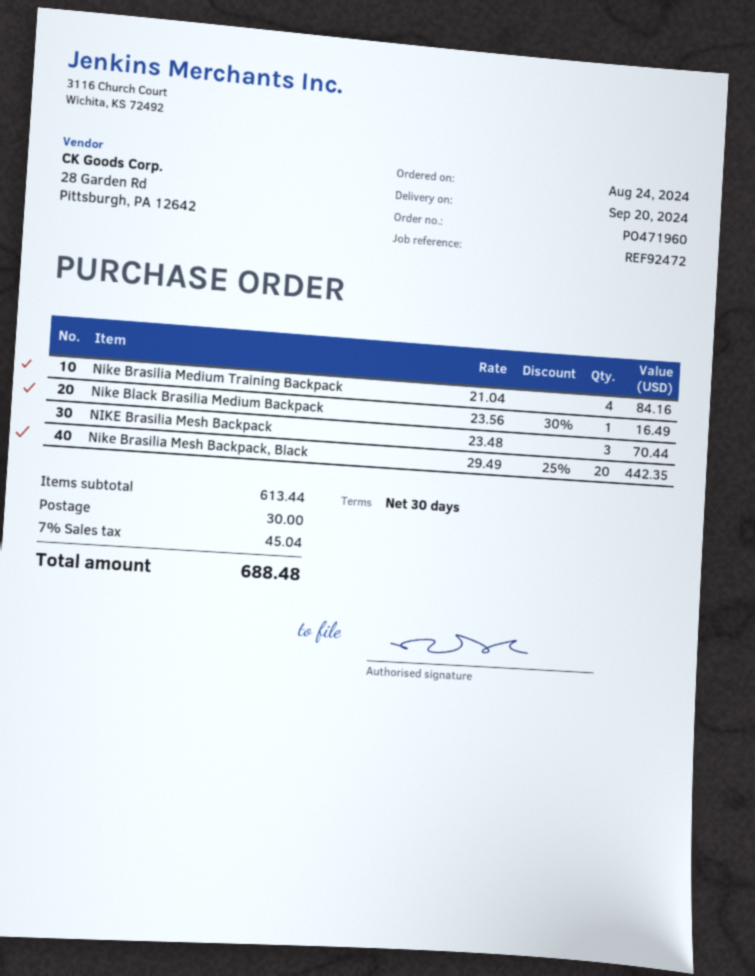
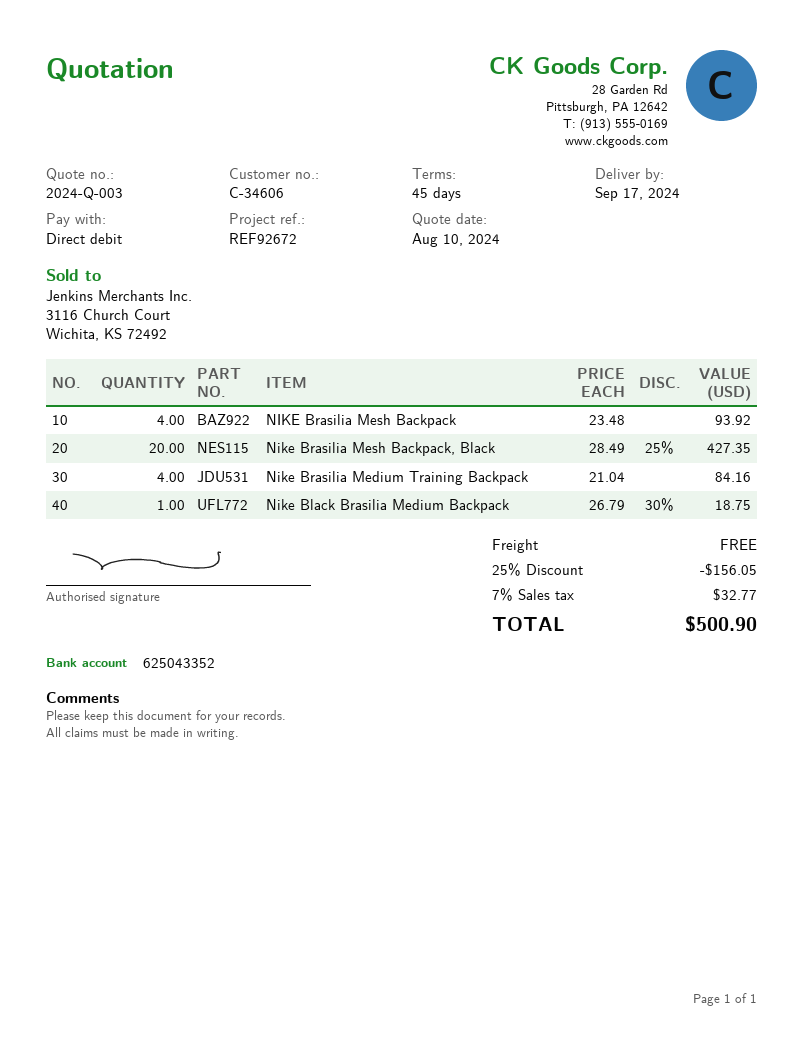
delivery date: 2024-09-20 -> 2024-09-17
payment terms: 30 days -> 45 days
reference: REF92472 -> REF92672
Nike Black Brasilia Medium Backpack: 1 x 23.56 - 30% = 16.49 -> 1 x 26.79 - 30% = 18.75
NIKE Brasilia Mesh Backpack: 3 x 23.48 = 70.44 -> 4 x 23.48 = 93.92
Nike Brasilia Mesh Backpack, Black: 20 x 29.49 - 25% = 442.35 -> 20 x 28.49 - 25% = 427.35
discount: none -> 25% = 156.05
shipping: 30.00 -> 0.00
tax: 7% = 45.04 -> 7% = 32.77
total: 688.48 -> 500.90

